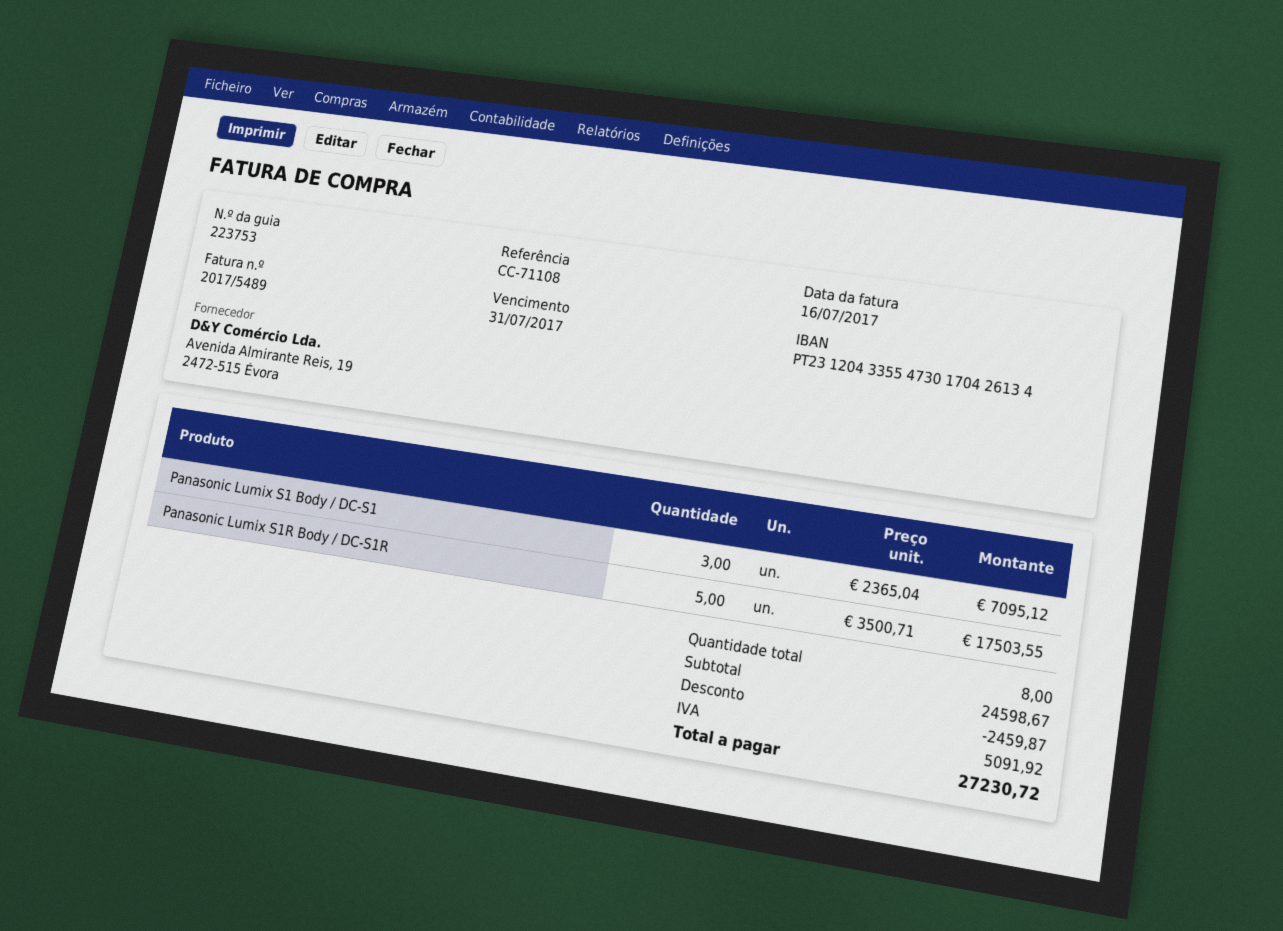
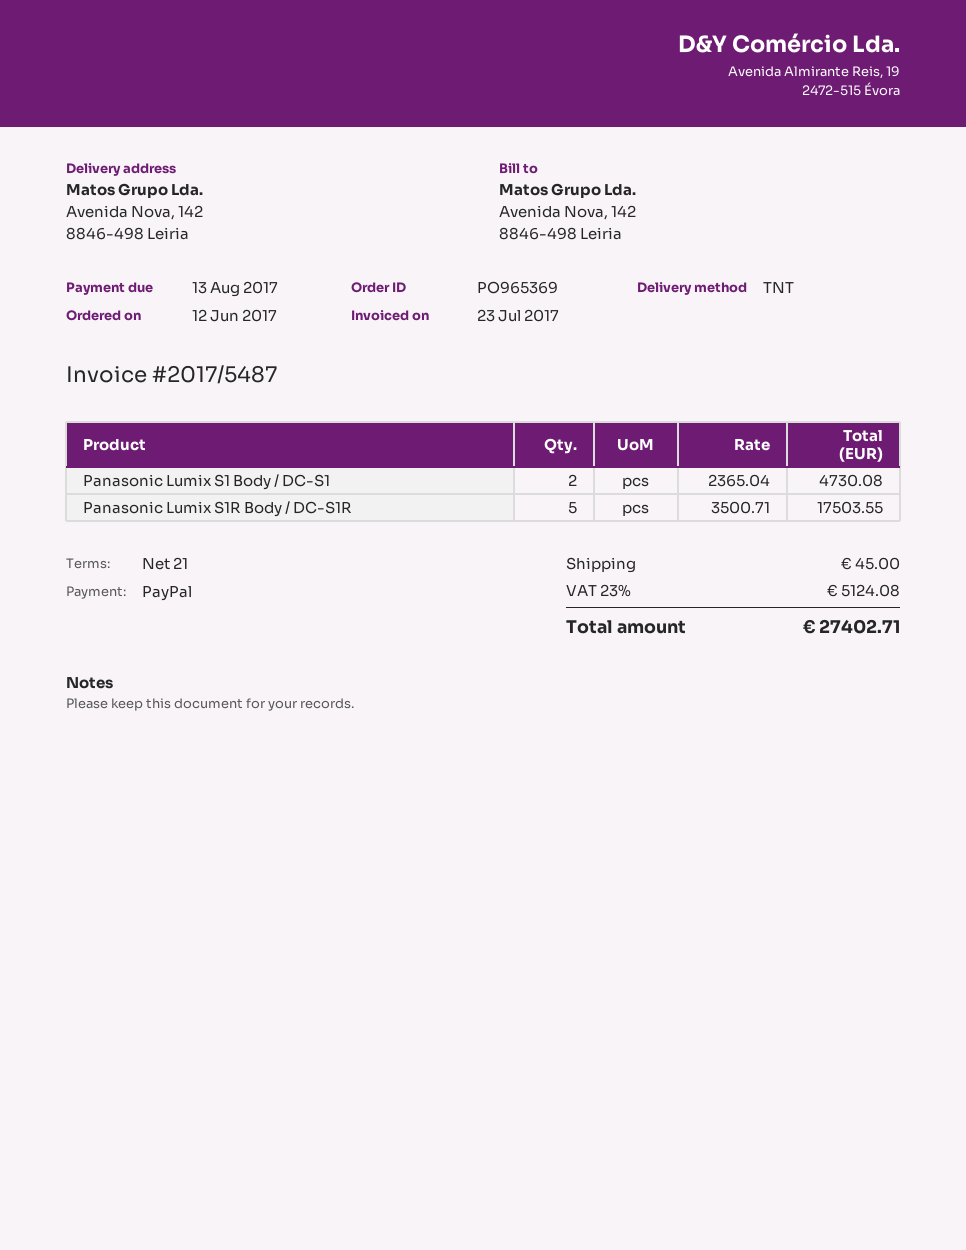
invoice number: 2017/5489 -> 2017/5487
invoice date: 2017-07-16 -> 2017-07-23
due date: 2017-07-31 -> 2017-08-13
Panasonic Lumix S1 Body / DC-S1: 3 x 2365.04 = 7095.12 -> 2 x 2365.04 = 4730.08
discount: 2459.87 -> none
shipping: none -> 45.00
tax: 5091.92 -> 5124.08
total: 27230.72 -> 27402.71

